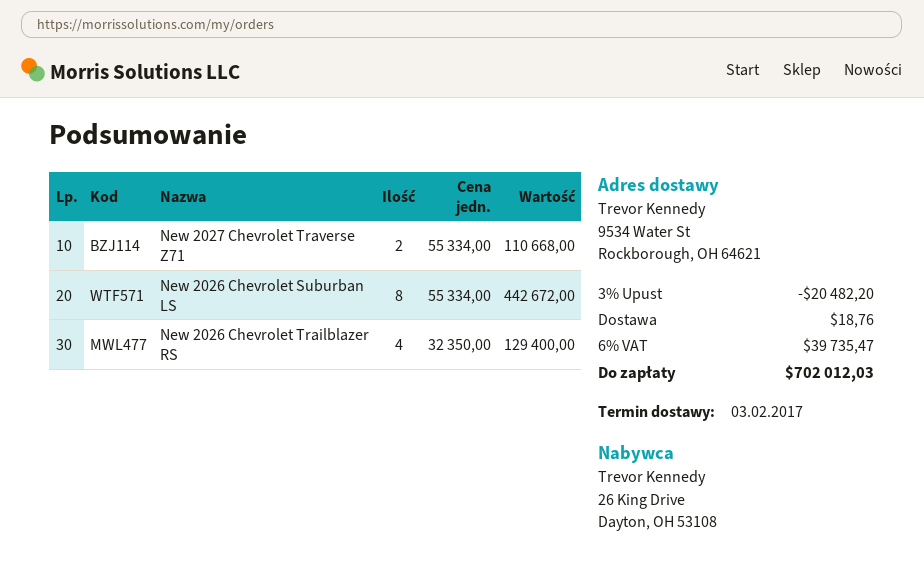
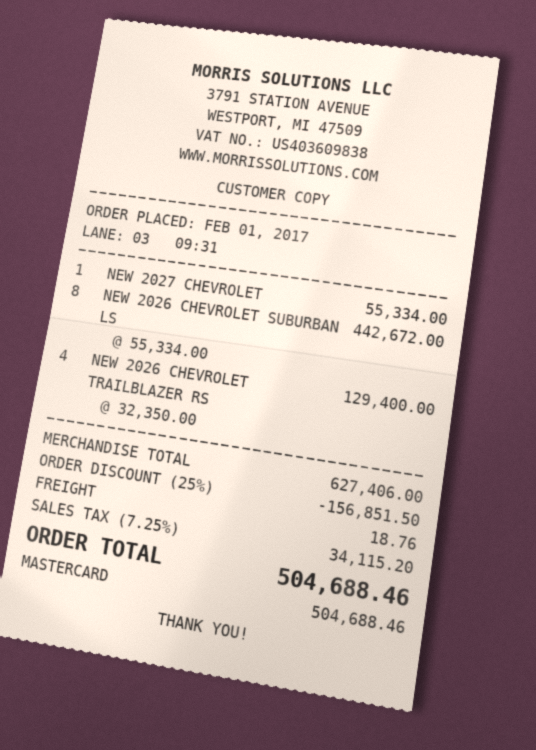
New 2027 Chevrolet Traverse Z71: 2 x 55334.00 = 110668.00 -> 1 x 55334.00 = 55334.00
discount: 3% = 20482.20 -> 25% = 156851.50
tax: 6% = 39735.47 -> 7.25% = 34115.20
total: 702012.03 -> 504688.46

